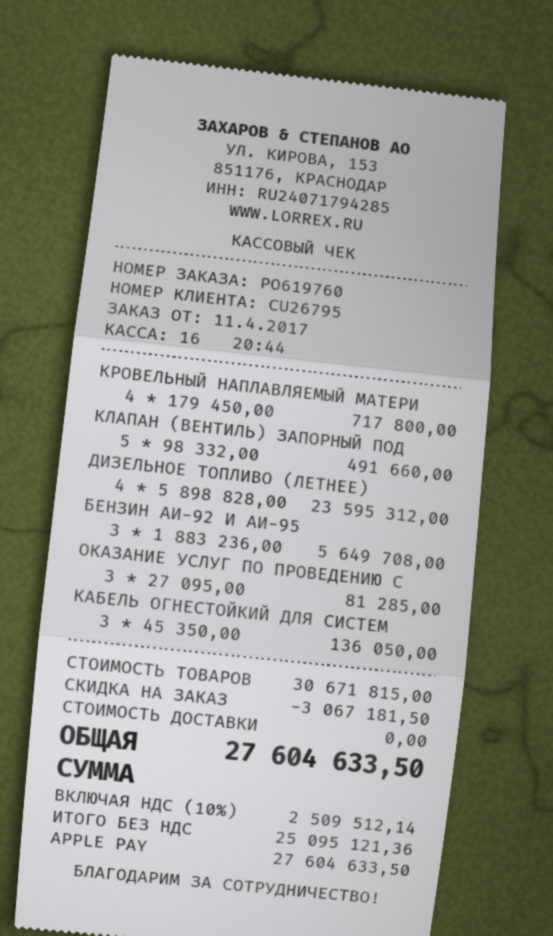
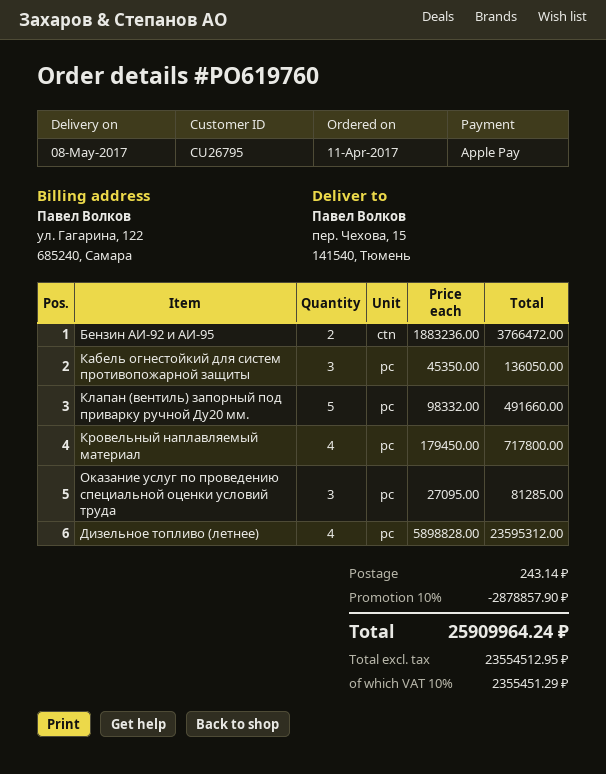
БЕНЗИН АИ-92 И АИ-95: 3 x 1883236.00 = 5649708.00 -> 2 x 1883236.00 = 3766472.00
discount: 3067181.50 -> 2878857.90
shipping: 0.00 -> 243.14
net: 25095121.36 -> 23554512.95
tax: 10% = 2509512.14 -> 10% = 2355451.29
total: 27604633.50 -> 25909964.24

